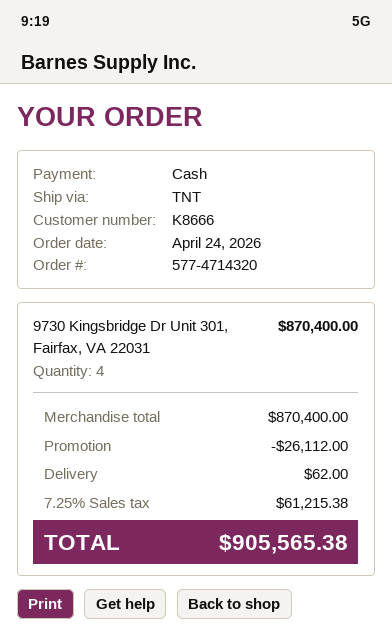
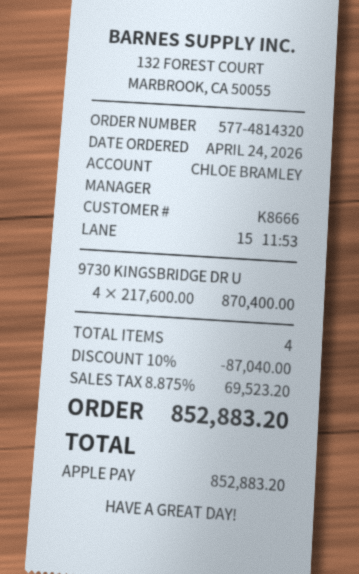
order number: 577-4714320 -> 577-4814320
payment method: cash -> Apple Pay
discount: 26112.00 -> 87040.00
shipping: 62.00 -> none
tax: 7.25% = 61215.38 -> 8.875% = 69523.20
total: 905565.38 -> 852883.20

